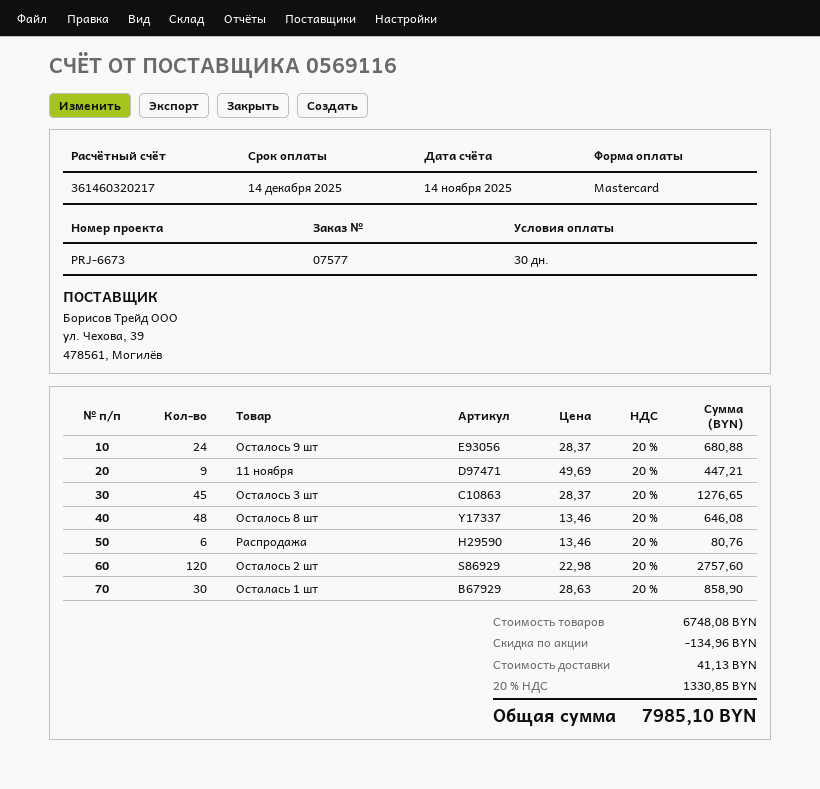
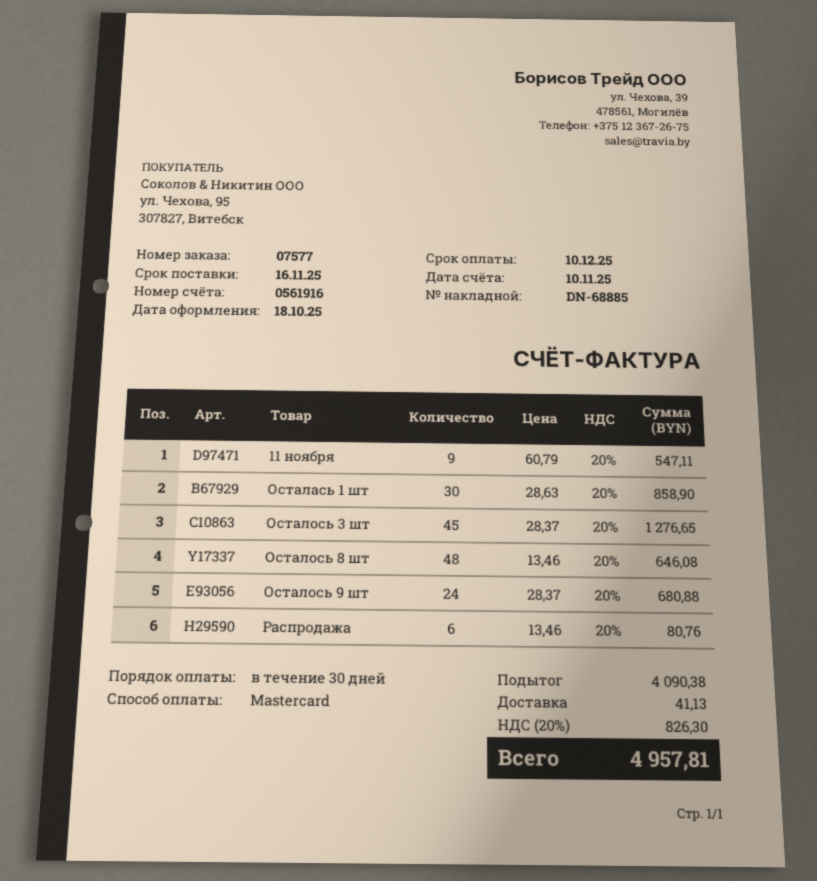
invoice number: 0569116 -> 0561916
invoice date: 2025-11-14 -> 2025-11-10
due date: 2025-12-14 -> 2025-12-10
11 ноября: 9 x 49.69 = 447.21 -> 9 x 60.79 = 547.11
Осталось 2 шт: 120 x 22.98 = 2757.60 -> none
subtotal: 6748.08 -> 4090.38
discount: 134.96 -> none
tax: 20% = 1330.85 -> 20% = 826.30
total: 7985.10 -> 4957.81

